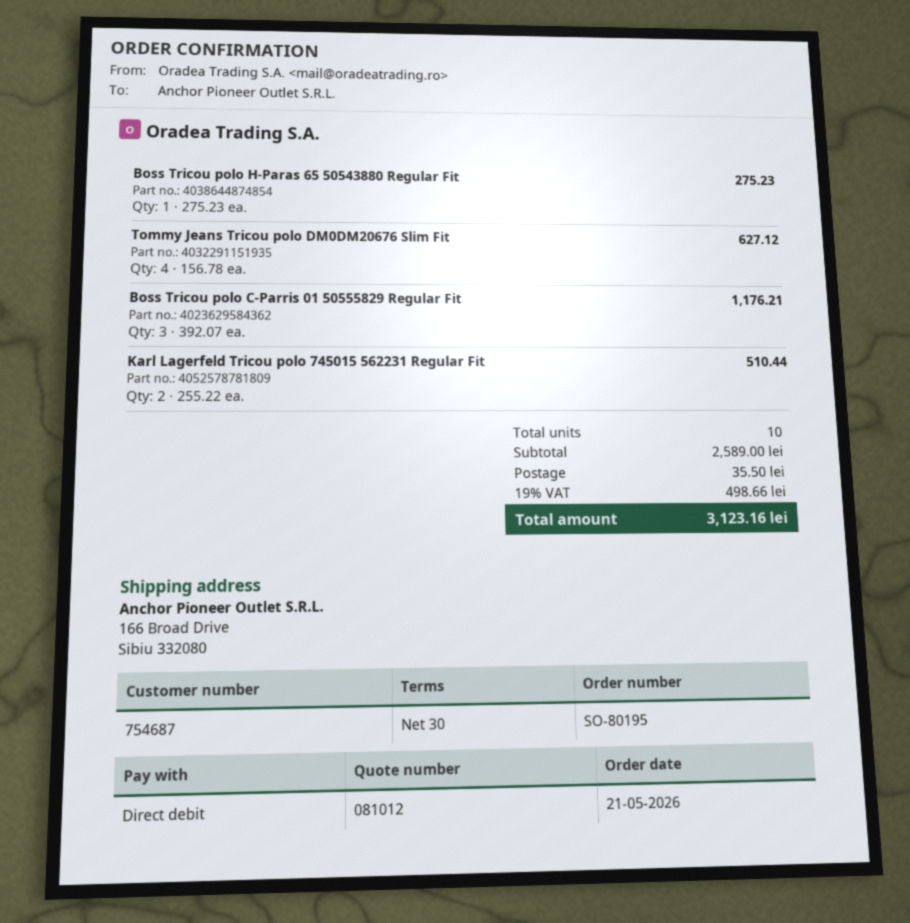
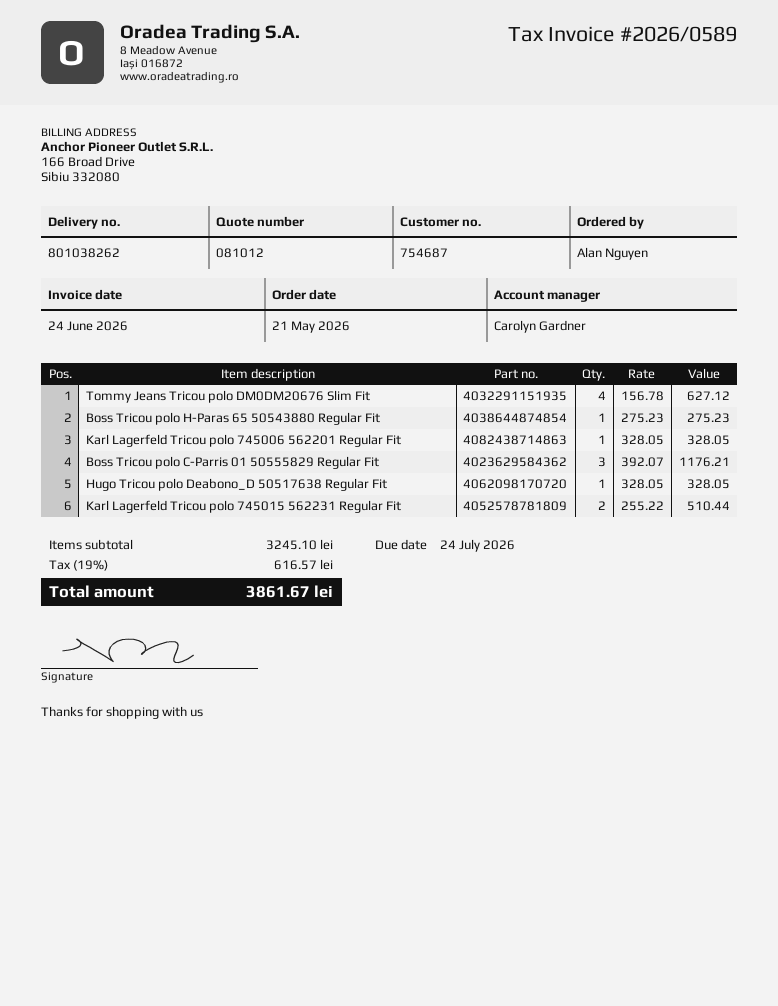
Karl Lagerfeld Tricou polo 745006 562201 Regular Fit: none -> 1 x 328.05 = 328.05
Hugo Tricou polo Deabono_D 50517638 Regular Fit: none -> 1 x 328.05 = 328.05
subtotal: 2589.00 -> 3245.10
shipping: 35.50 -> none
tax: 19% = 498.66 -> 19% = 616.57
total: 3123.16 -> 3861.67

